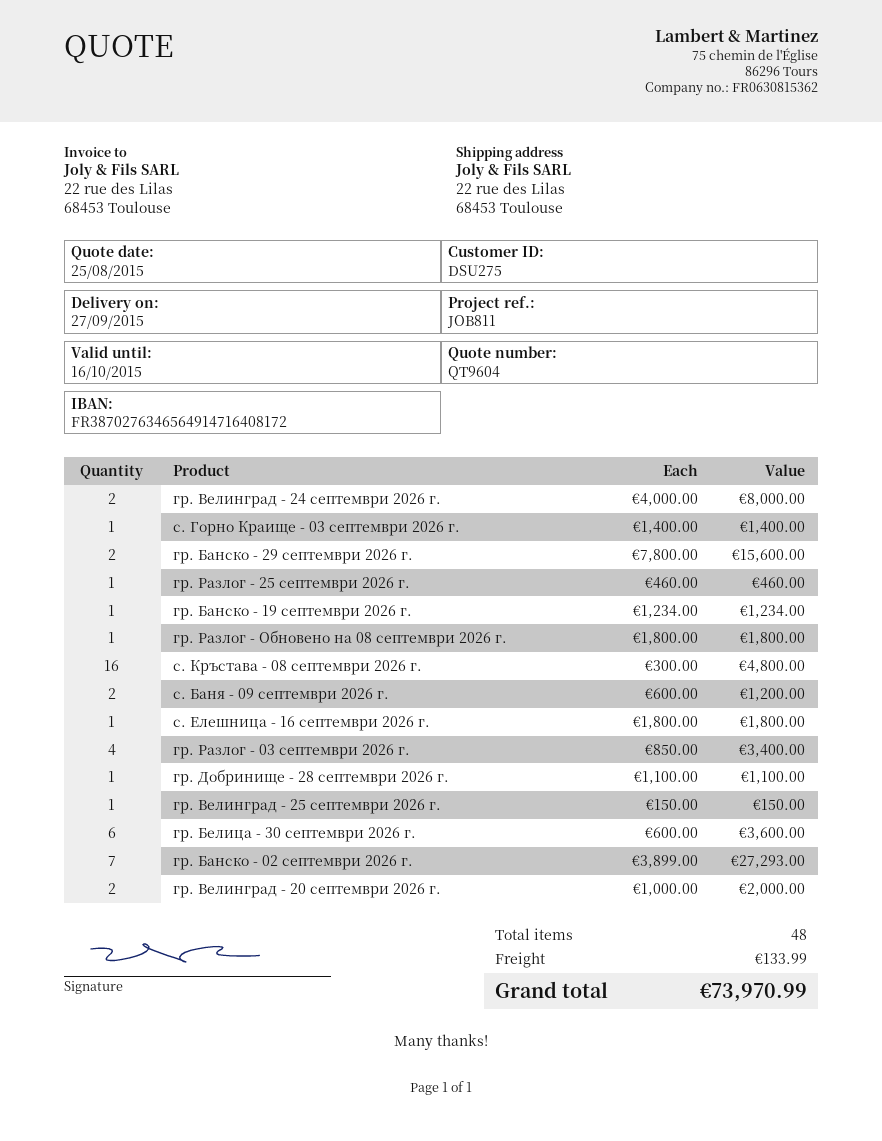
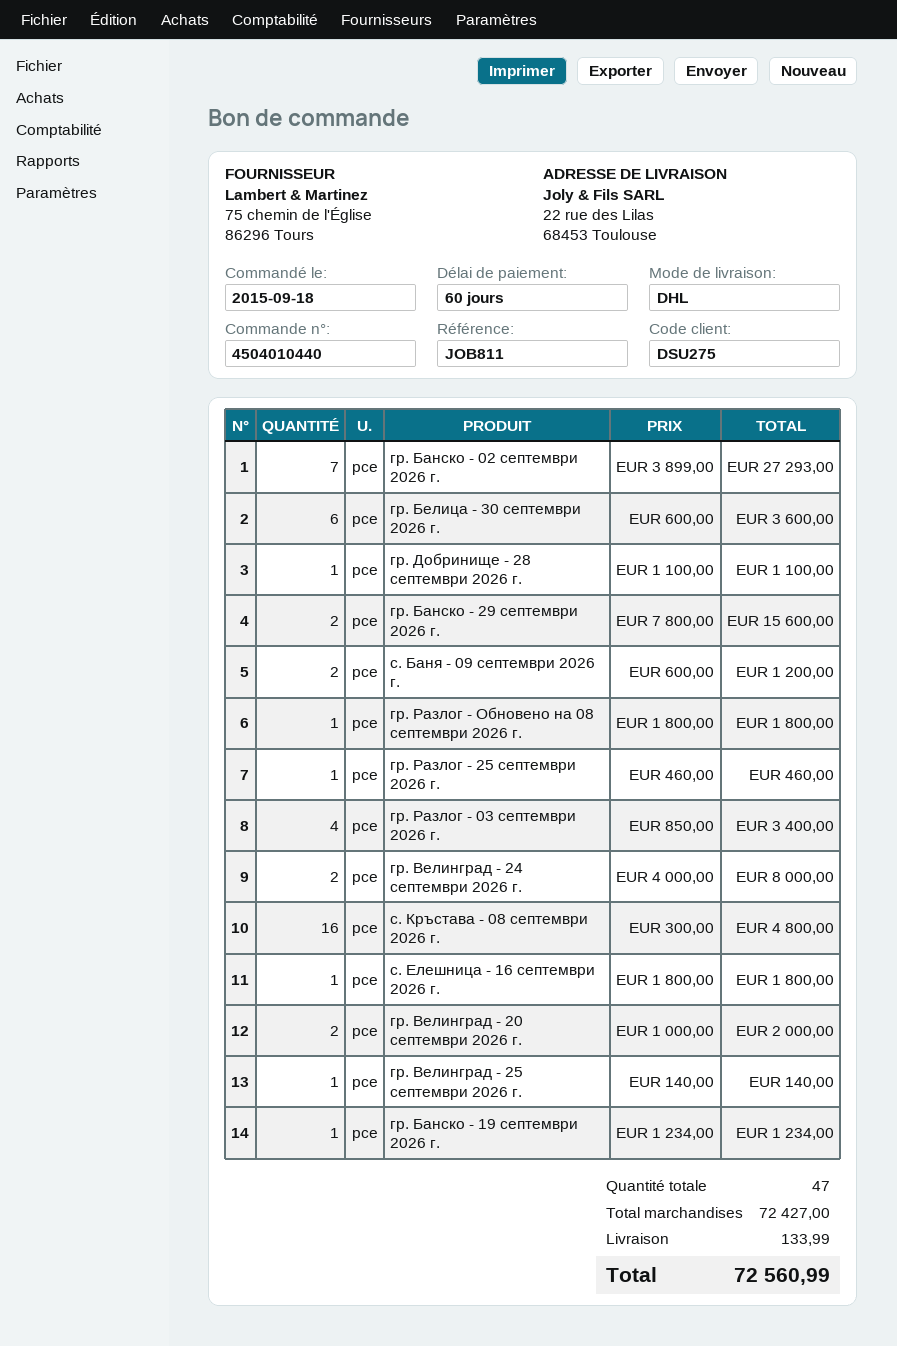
с. Горно Краище - 03 септември 2026 г.: 1 x 1400.00 = 1400.00 -> none
гр. Велинград - 25 септември 2026 г.: 1 x 150.00 = 150.00 -> 1 x 140.00 = 140.00
total quantity: 48 -> 47
total: 73970.99 -> 72560.99

